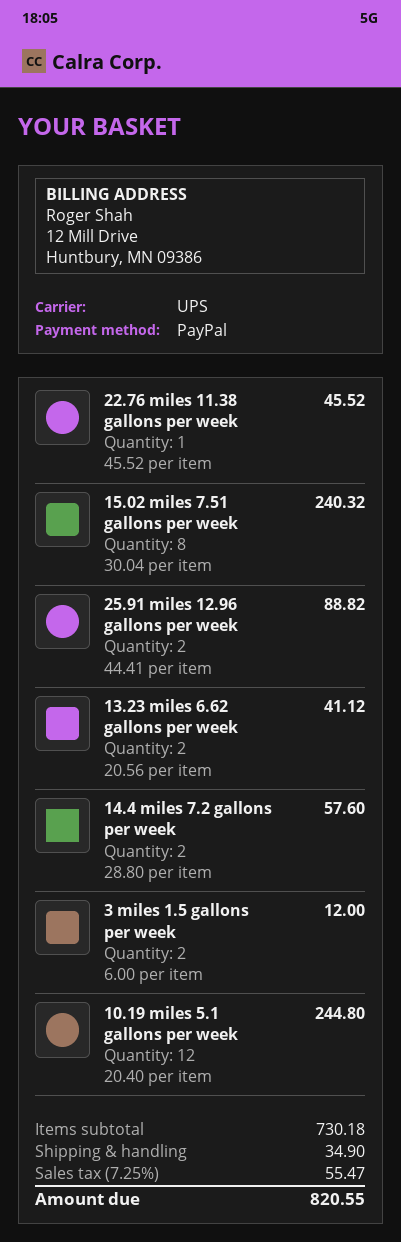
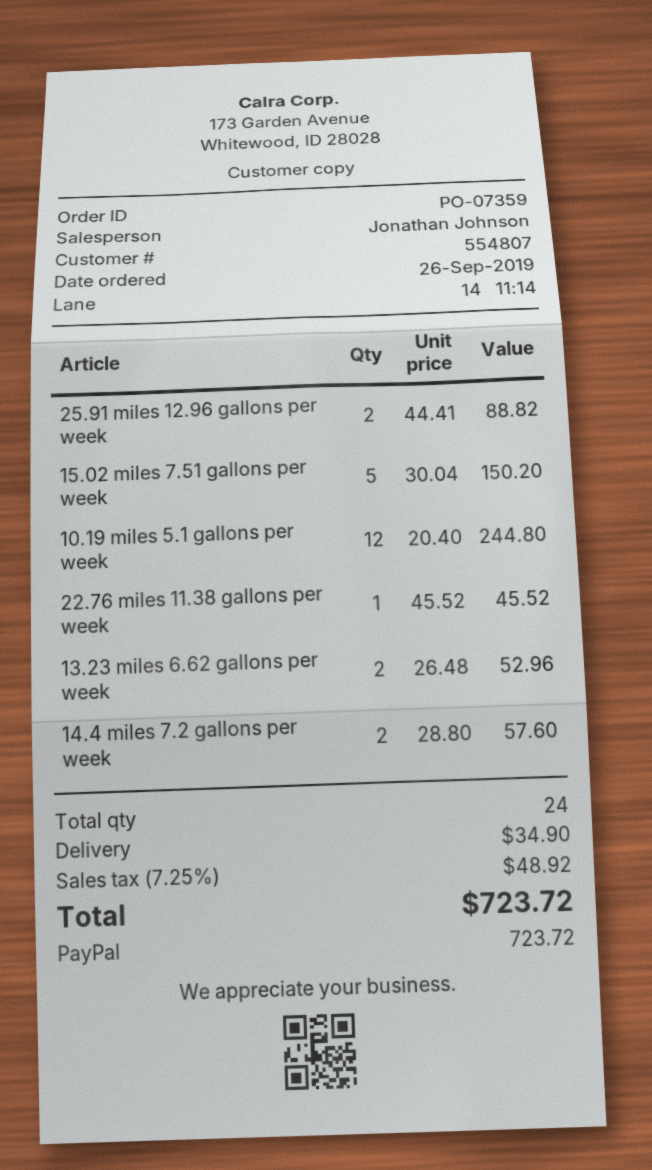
15.02 miles 7.51 gallons per week: 8 x 30.04 = 240.32 -> 5 x 30.04 = 150.20
13.23 miles 6.62 gallons per week: 2 x 20.56 = 41.12 -> 2 x 26.48 = 52.96
3 miles 1.5 gallons per week: 2 x 6.00 = 12.00 -> none
tax: 7.25% = 55.47 -> 7.25% = 48.92
total: 820.55 -> 723.72

